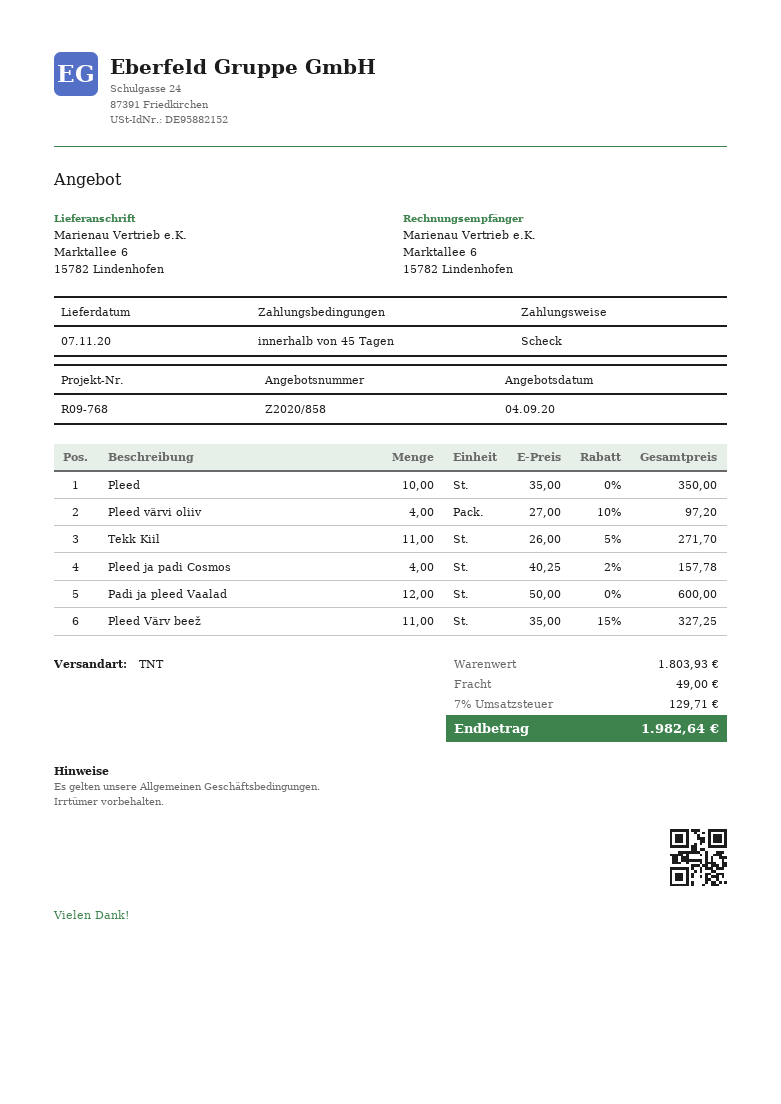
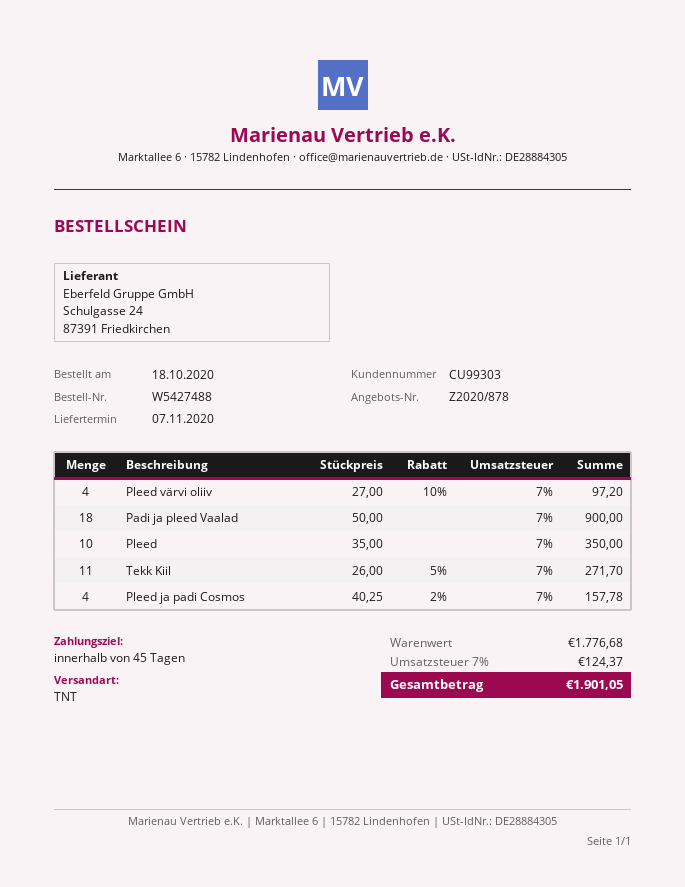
quote number: Z2020/858 -> Z2020/878
Padi ja pleed Vaalad: 12 x 50.00 = 600.00 -> 18 x 50.00 = 900.00
Pleed Värv beež: 11 x 35.00 - 15% = 327.25 -> none
subtotal: 1803.93 -> 1776.68
shipping: 49.00 -> none
tax: 7% = 129.71 -> 7% = 124.37
total: 1982.64 -> 1901.05

